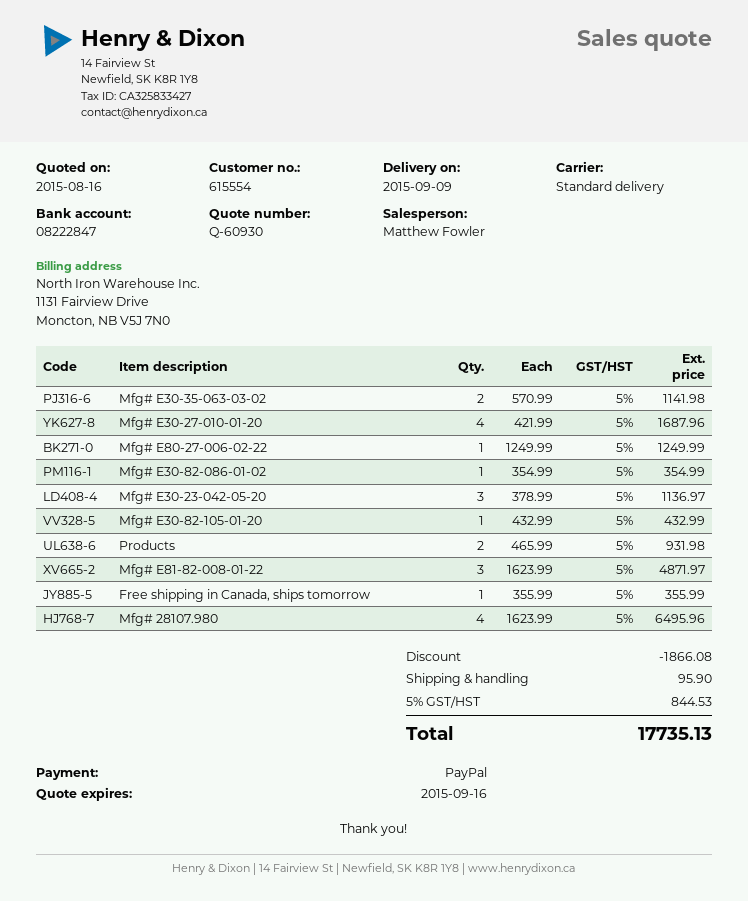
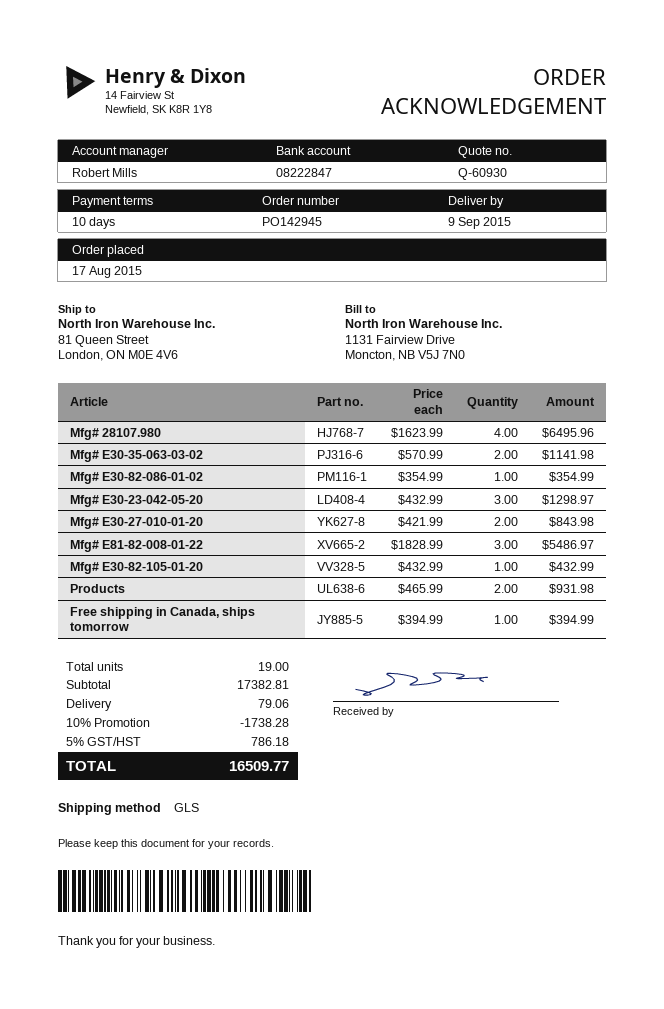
sales rep: Matthew Fowler -> Robert Mills
shipping method: standard -> GLS
Mfg# E30-27-010-01-20: 4 x 421.99 = 1687.96 -> 2 x 421.99 = 843.98
Mfg# E80-27-006-02-22: 1 x 1249.99 = 1249.99 -> none
Mfg# E30-23-042-05-20: 3 x 378.99 = 1136.97 -> 3 x 432.99 = 1298.97
Mfg# E81-82-008-01-22: 3 x 1623.99 = 4871.97 -> 3 x 1828.99 = 5486.97
Free shipping in Canada, ships tomorrow: 1 x 355.99 = 355.99 -> 1 x 394.99 = 394.99
discount: 1866.08 -> 1738.28
shipping: 95.90 -> 79.06
tax: 5% = 844.53 -> 5% = 786.18
total: 17735.13 -> 16509.77

